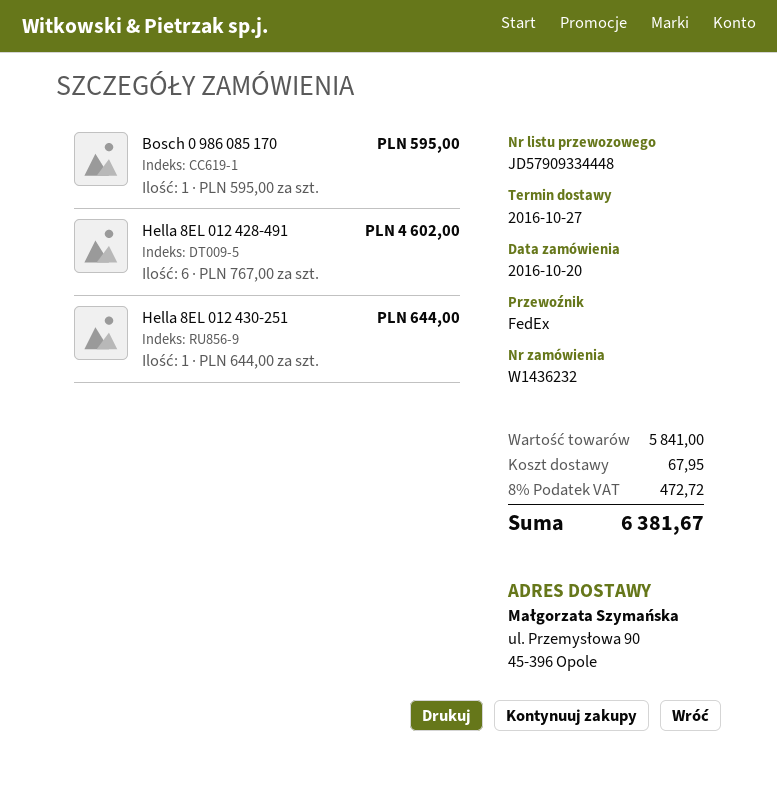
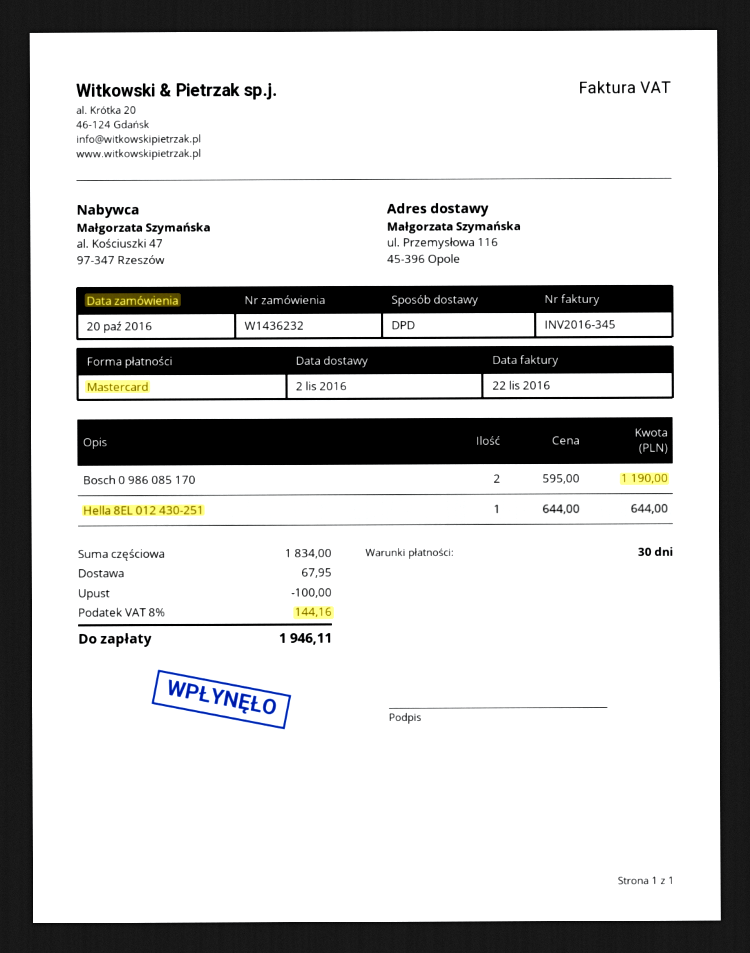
delivery date: 2016-10-27 -> 2016-11-02
shipping method: FedEx -> DPD
ship to: ul. Przemysłowa 90, 45-396 Opole -> ul. Przemysłowa 116, 45-396 Opole
Bosch 0 986 085 170: 1 x 595.00 = 595.00 -> 2 x 595.00 = 1190.00
Hella 8EL 012 428-491: 6 x 767.00 = 4602.00 -> none
subtotal: 5841.00 -> 1834.00
discount: none -> 100.00
tax: 8% = 472.72 -> 8% = 144.16
total: 6381.67 -> 1946.11

